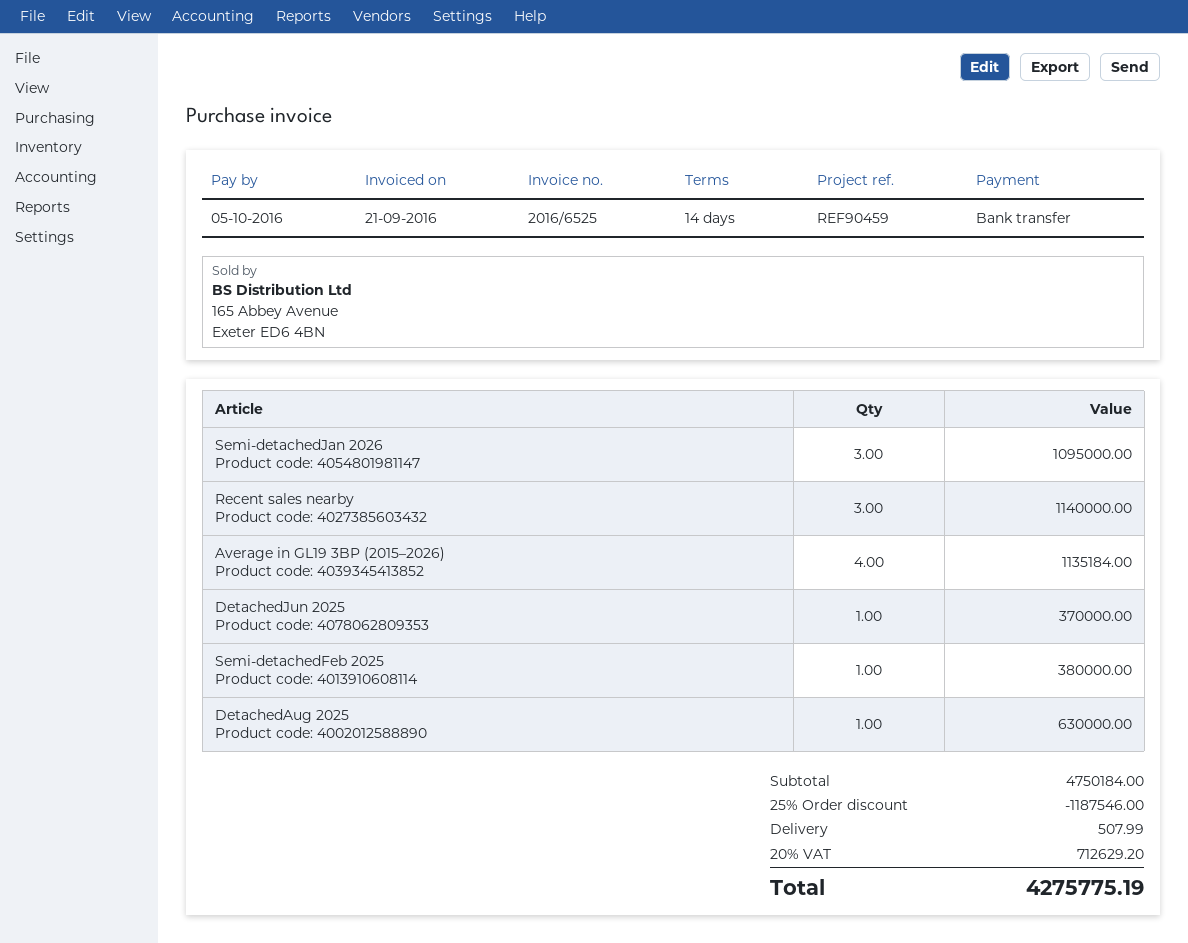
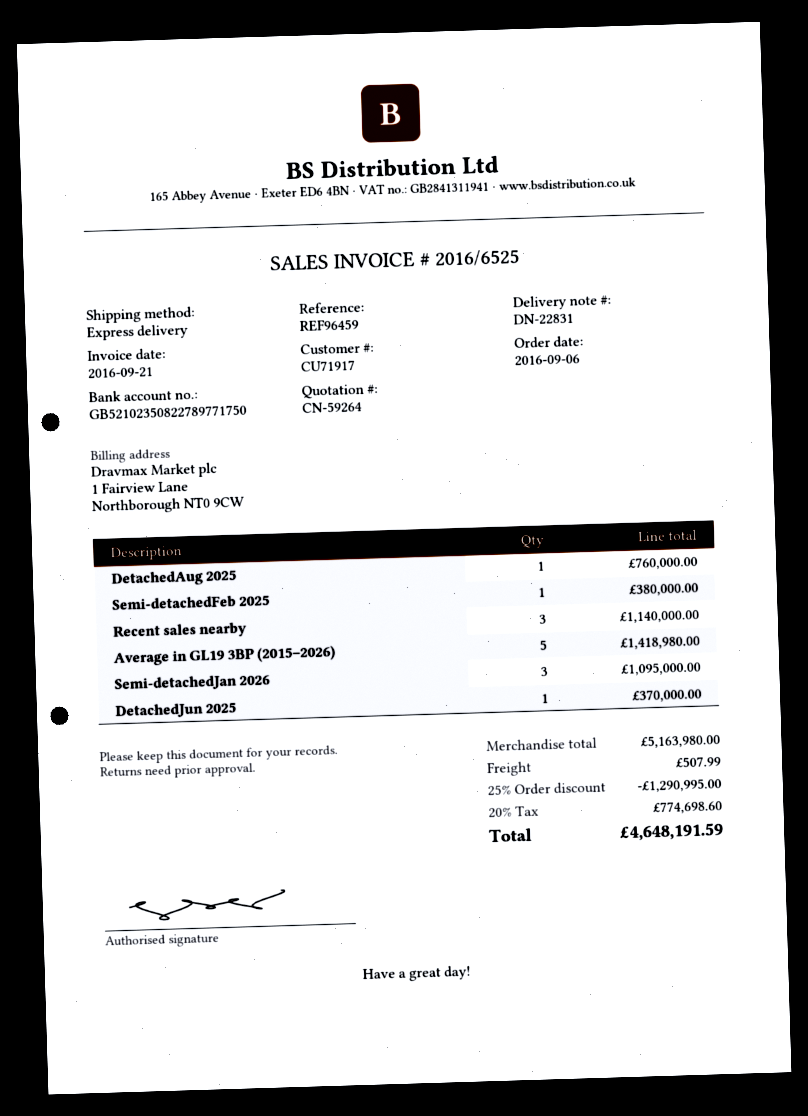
reference: REF90459 -> REF96459
Average in GL19 3BP (2015–2026): 4 for 1135184.00 -> 5 for 1418980.00
DetachedAug 2025: 1 for 630000.00 -> 1 for 760000.00
subtotal: 4750184.00 -> 5163980.00
discount: 25% = 1187546.00 -> 25% = 1290995.00
tax: 20% = 712629.20 -> 20% = 774698.60
total: 4275775.19 -> 4648191.59

